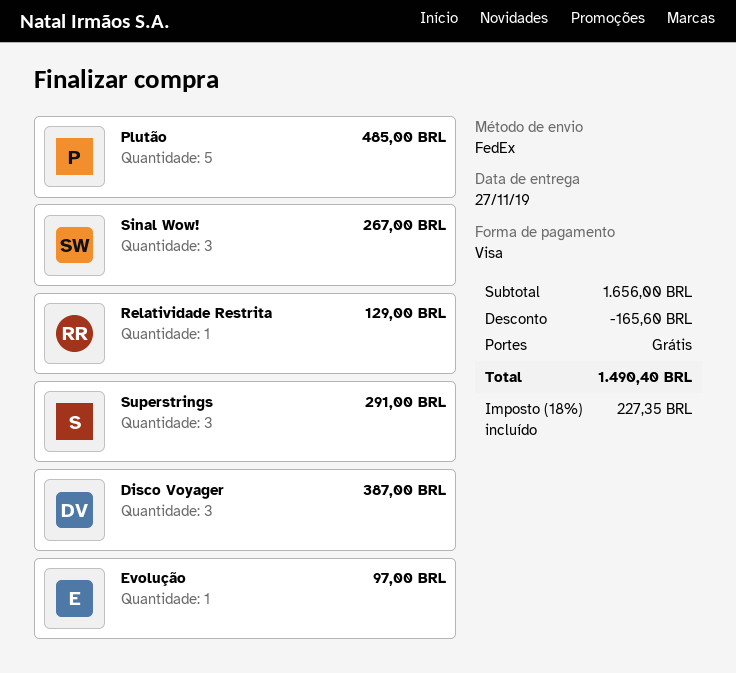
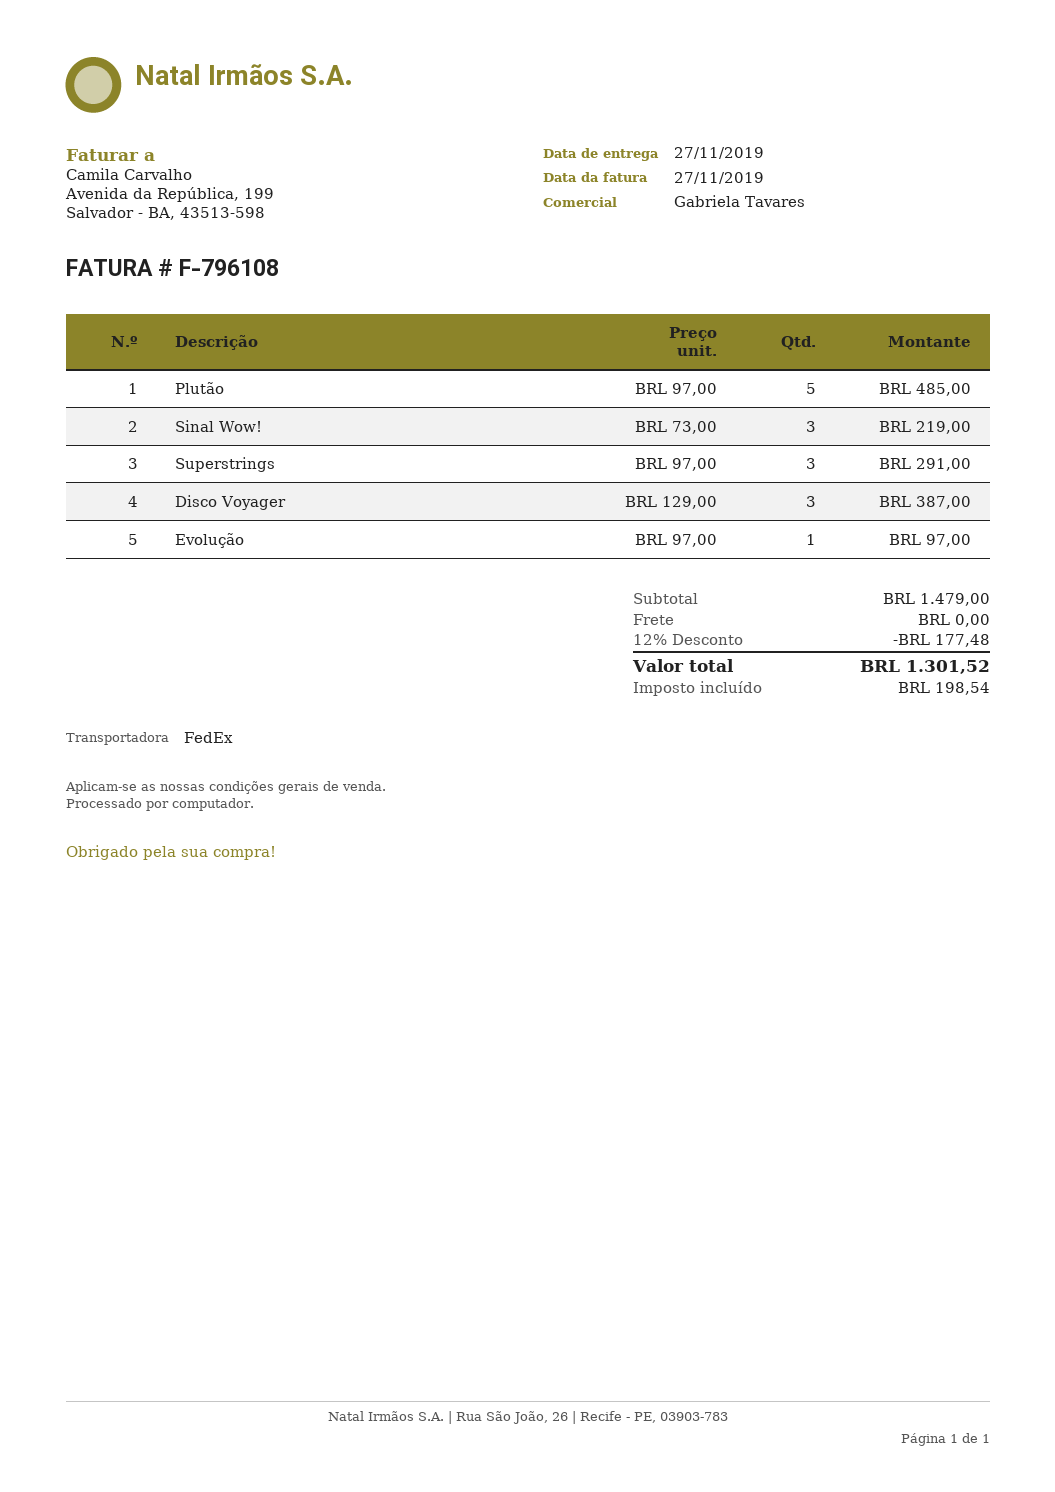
Sinal Wow!: 3 for 267.00 -> 3 for 219.00
Relatividade Restrita: 1 for 129.00 -> none
subtotal: 1656.00 -> 1479.00
discount: 165.60 -> 177.48
tax: 227.35 -> 198.54
total: 1490.40 -> 1301.52

